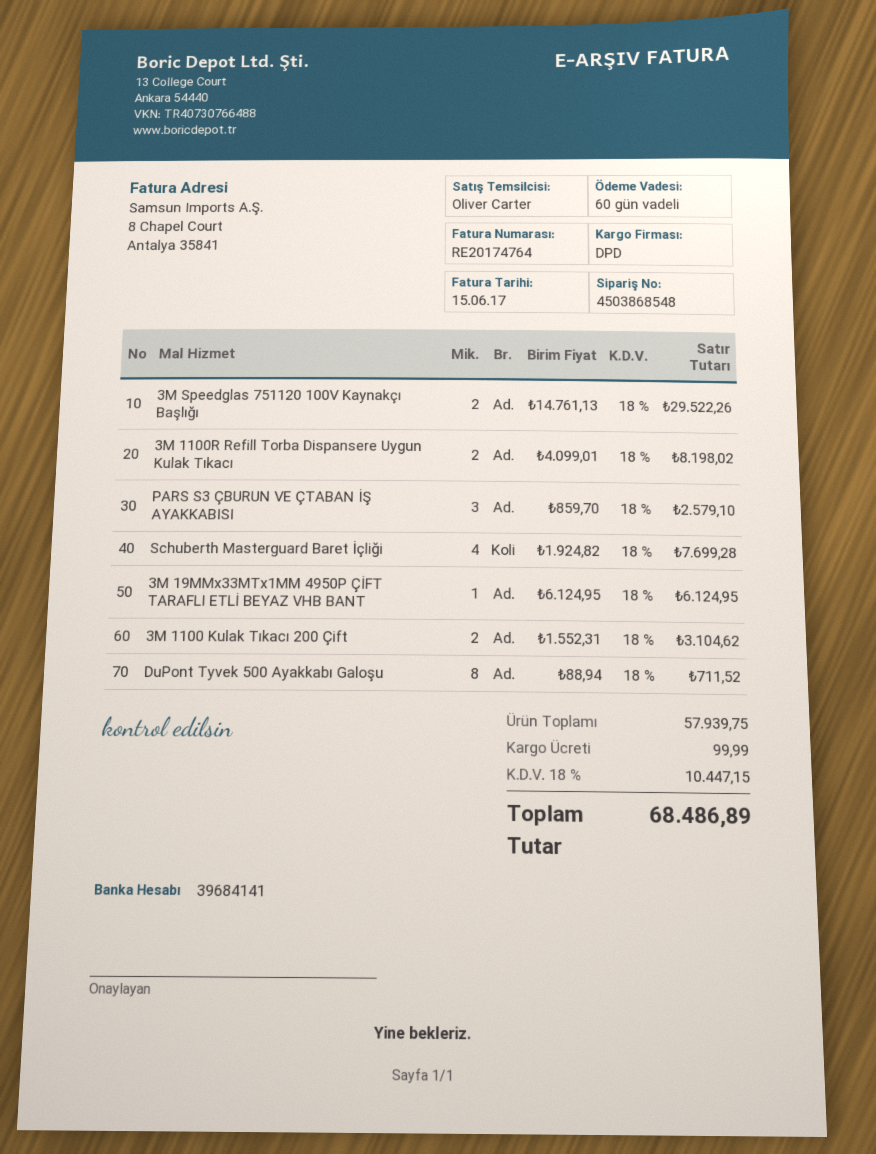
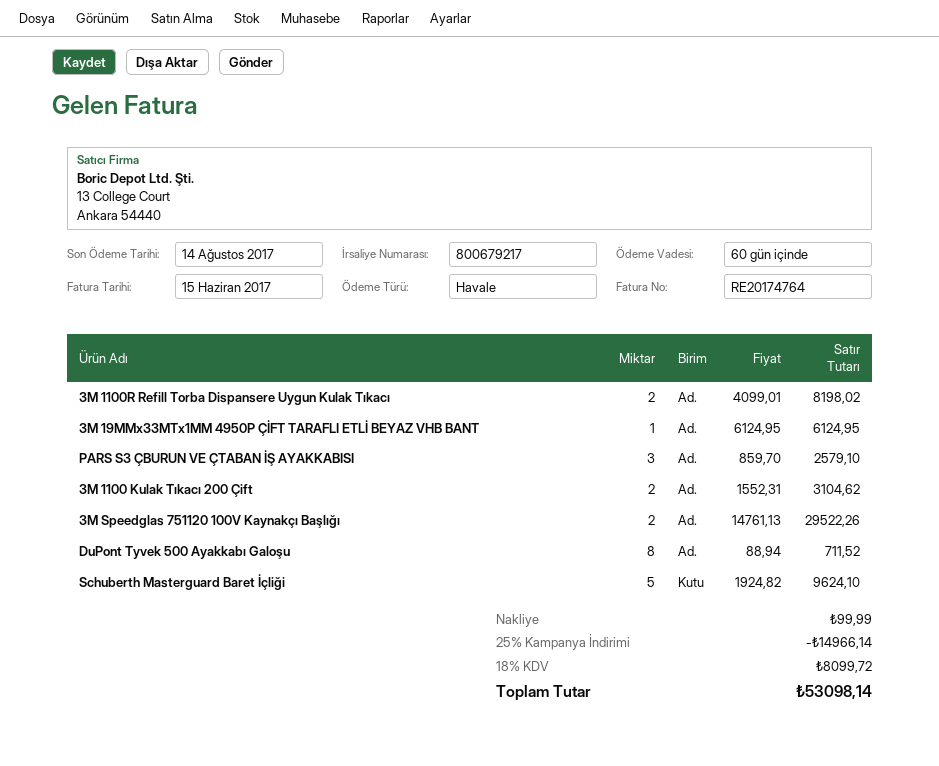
Schuberth Masterguard Baret İçliği: 4 x 1924.82 = 7699.28 -> 5 x 1924.82 = 9624.10
discount: none -> 25% = 14966.14
tax: 18% = 10447.15 -> 18% = 8099.72
total: 68486.89 -> 53098.14

